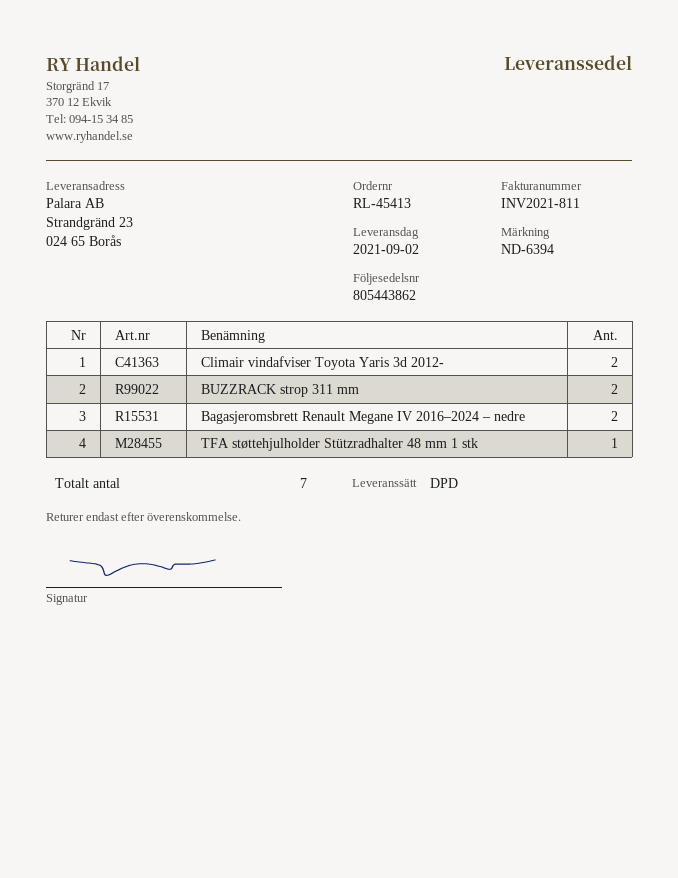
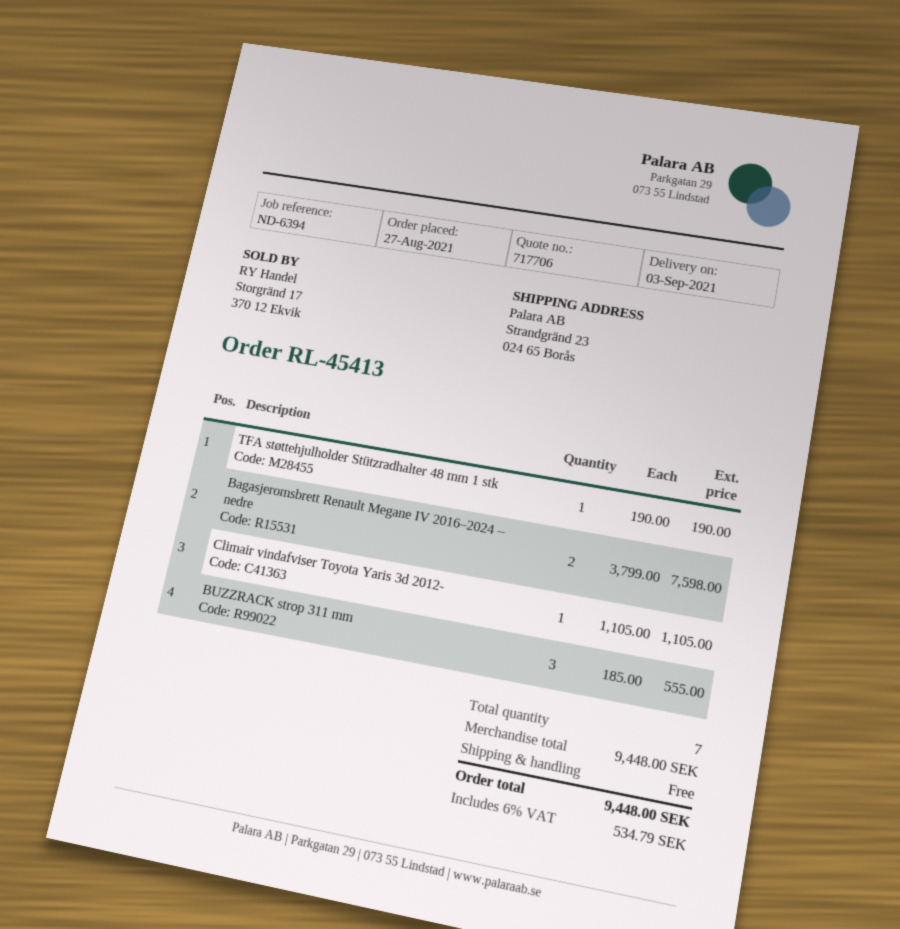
delivery date: 2021-09-02 -> 2021-09-03
Climair vindafviser Toyota Yaris 3d 2012-: 2 -> 1
BUZZRACK strop 311 mm: 2 -> 3

